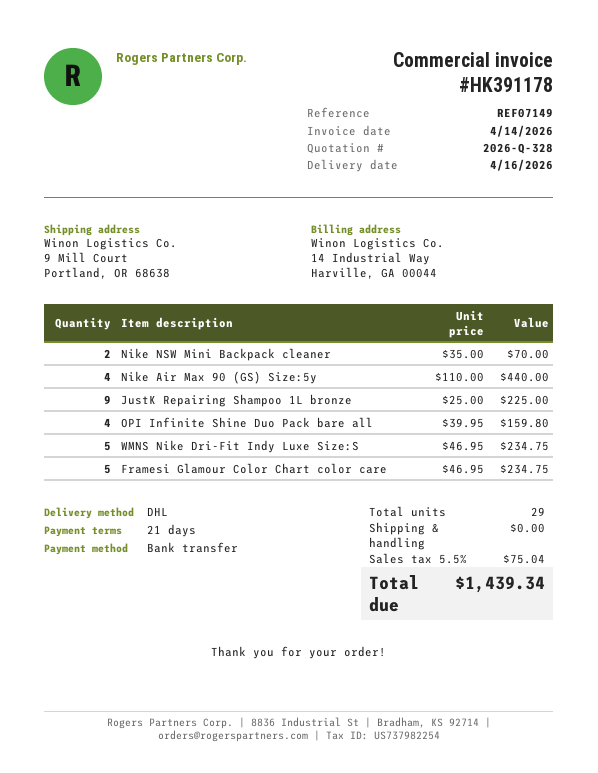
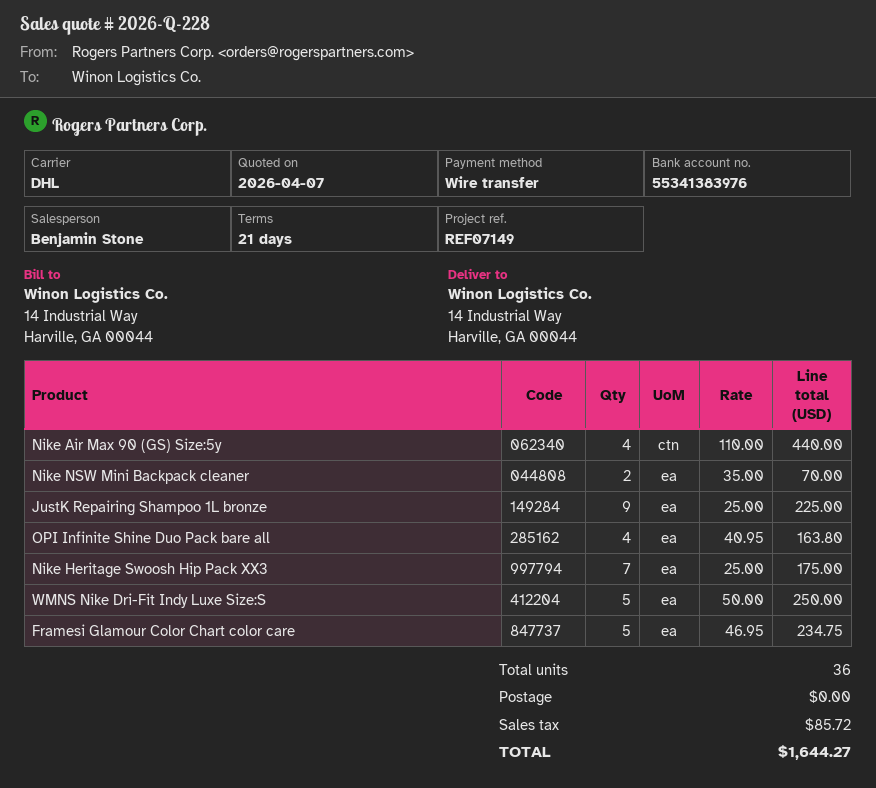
quote number: 2026-Q-328 -> 2026-Q-228
ship to: 9 Mill Court, Portland, OR 68638 -> 14 Industrial Way, Harville, GA 00044
OPI Infinite Shine Duo Pack bare all: 4 x 39.95 = 159.80 -> 4 x 40.95 = 163.80
WMNS Nike Dri-Fit Indy Luxe Size:S: 5 x 46.95 = 234.75 -> 5 x 50.00 = 250.00
Nike Heritage Swoosh Hip Pack XX3: none -> 7 x 25.00 = 175.00
total quantity: 29 -> 36
tax: 75.04 -> 85.72
total: 1439.34 -> 1644.27

